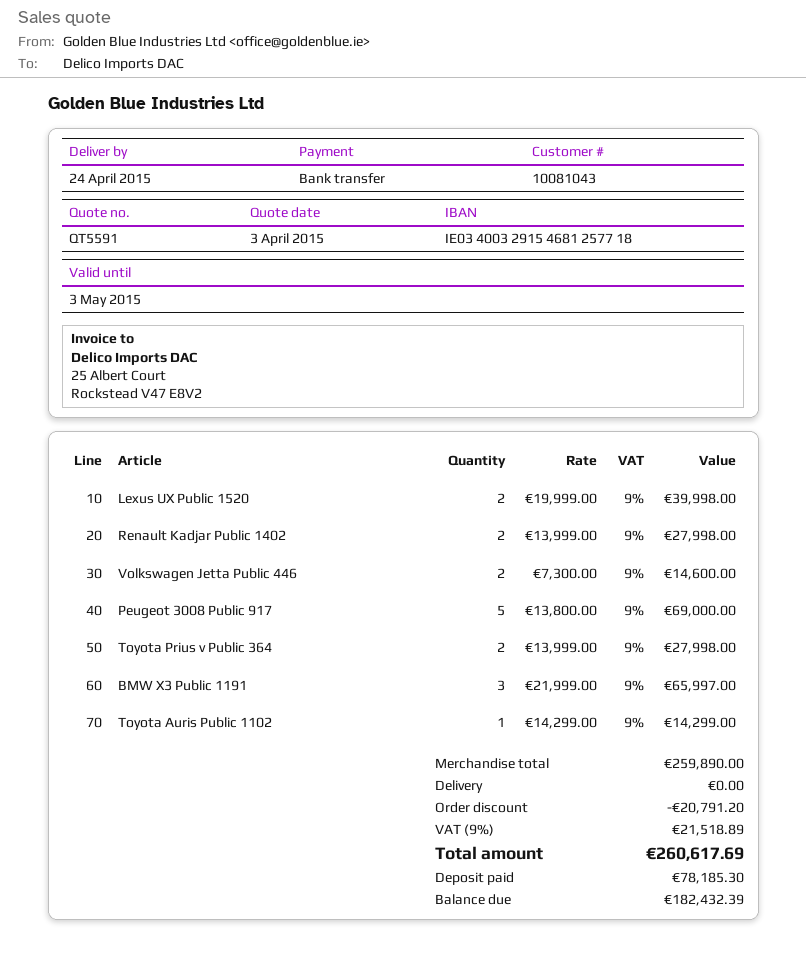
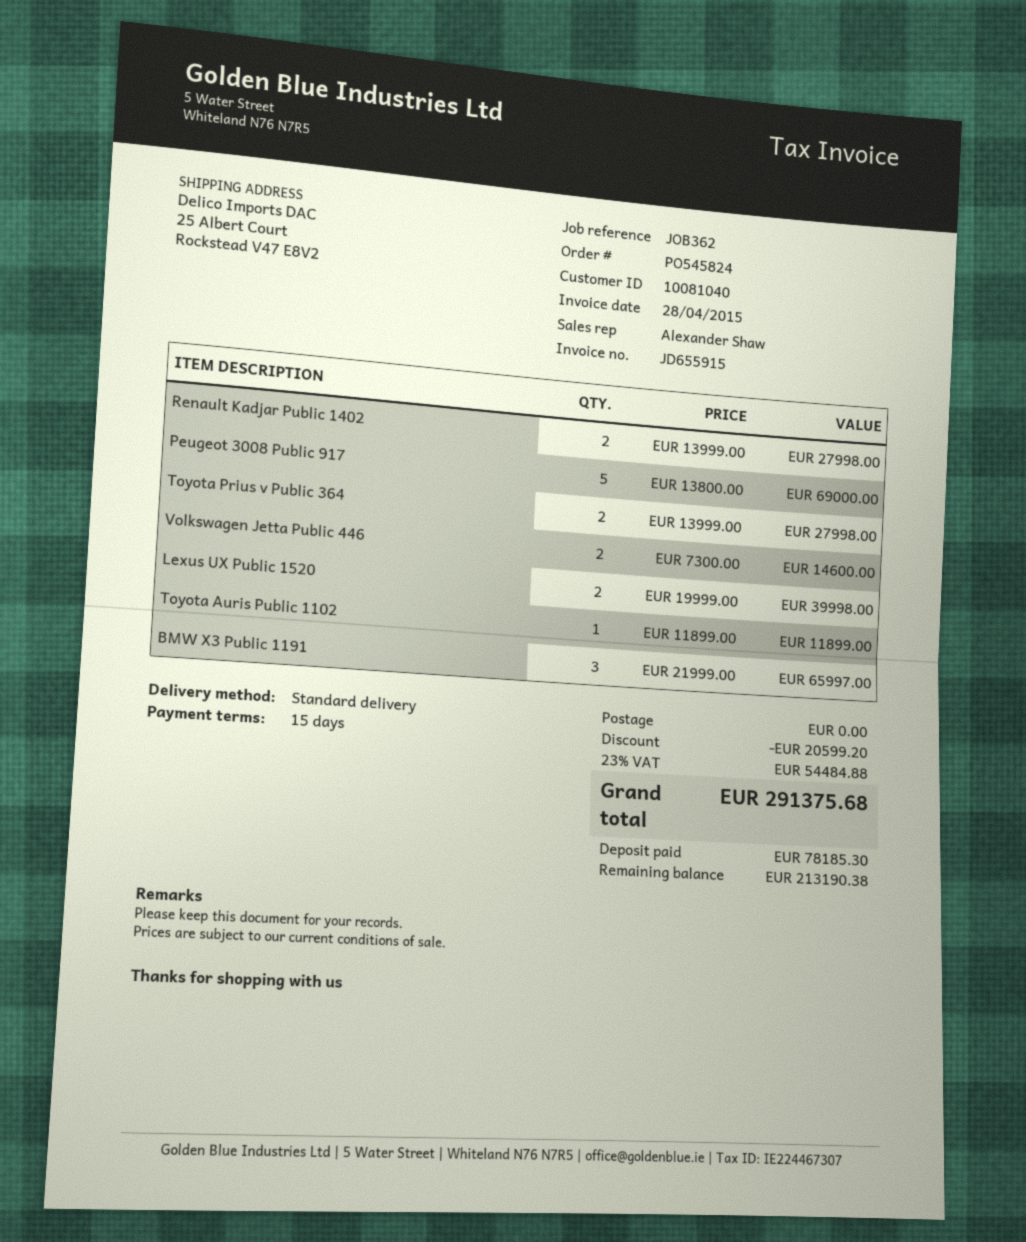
customer number: 10081043 -> 10081040
Toyota Auris Public 1102: 1 x 14299.00 = 14299.00 -> 1 x 11899.00 = 11899.00
discount: 20791.20 -> 20599.20
tax: 9% = 21518.89 -> 23% = 54484.88
total: 260617.69 -> 291375.68
balance: 182432.39 -> 213190.38

